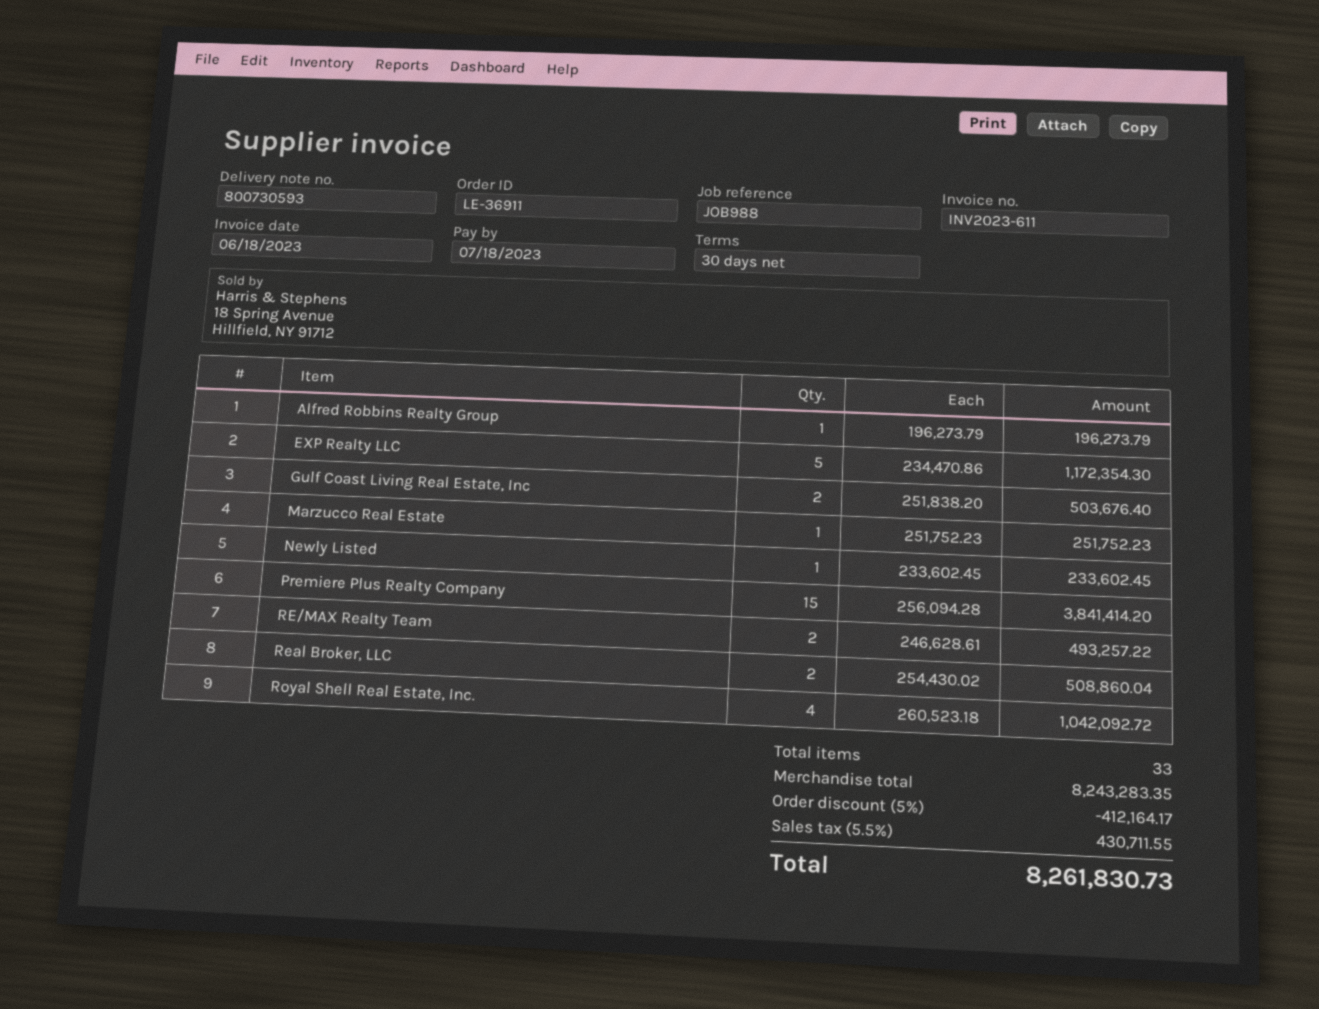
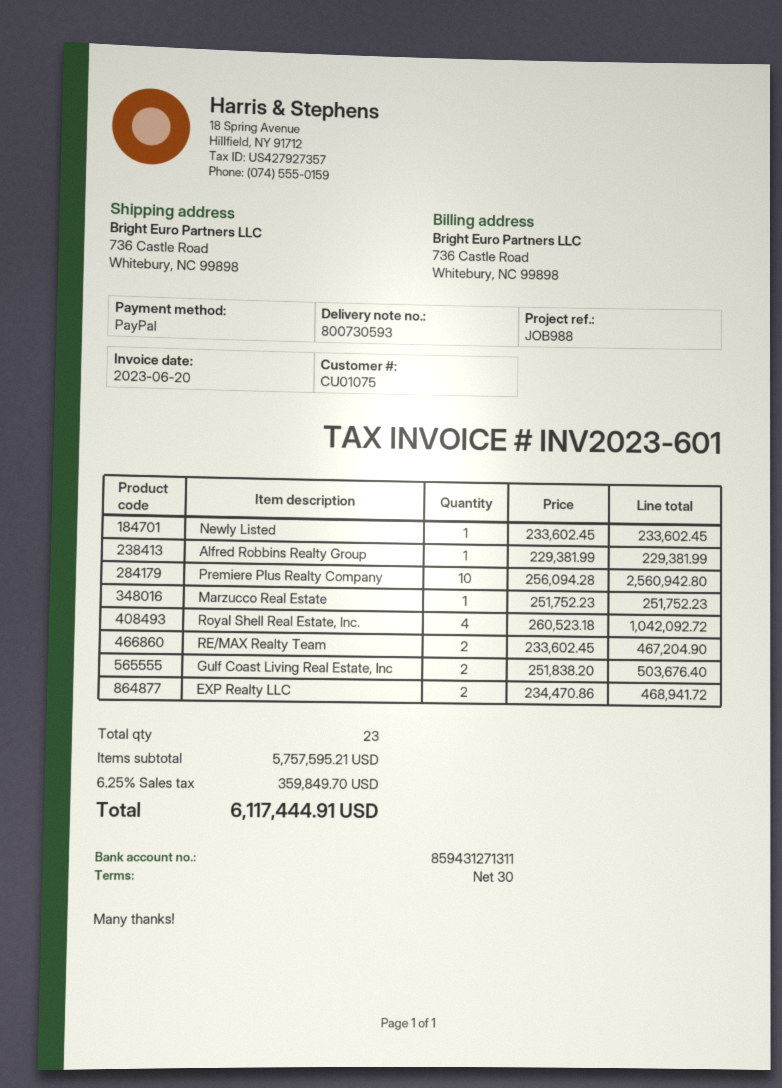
invoice number: INV2023-611 -> INV2023-601
invoice date: 2023-06-18 -> 2023-06-20
Alfred Robbins Realty Group: 1 x 196273.79 = 196273.79 -> 1 x 229381.99 = 229381.99
EXP Realty LLC: 5 x 234470.86 = 1172354.30 -> 2 x 234470.86 = 468941.72
Premiere Plus Realty Company: 15 x 256094.28 = 3841414.20 -> 10 x 256094.28 = 2560942.80
RE/MAX Realty Team: 2 x 246628.61 = 493257.22 -> 2 x 233602.45 = 467204.90
Real Broker, LLC: 2 x 254430.02 = 508860.04 -> none
total quantity: 33 -> 23
subtotal: 8243283.35 -> 5757595.21
discount: 5% = 412164.17 -> none
tax: 5.5% = 430711.55 -> 6.25% = 359849.70
total: 8261830.73 -> 6117444.91

